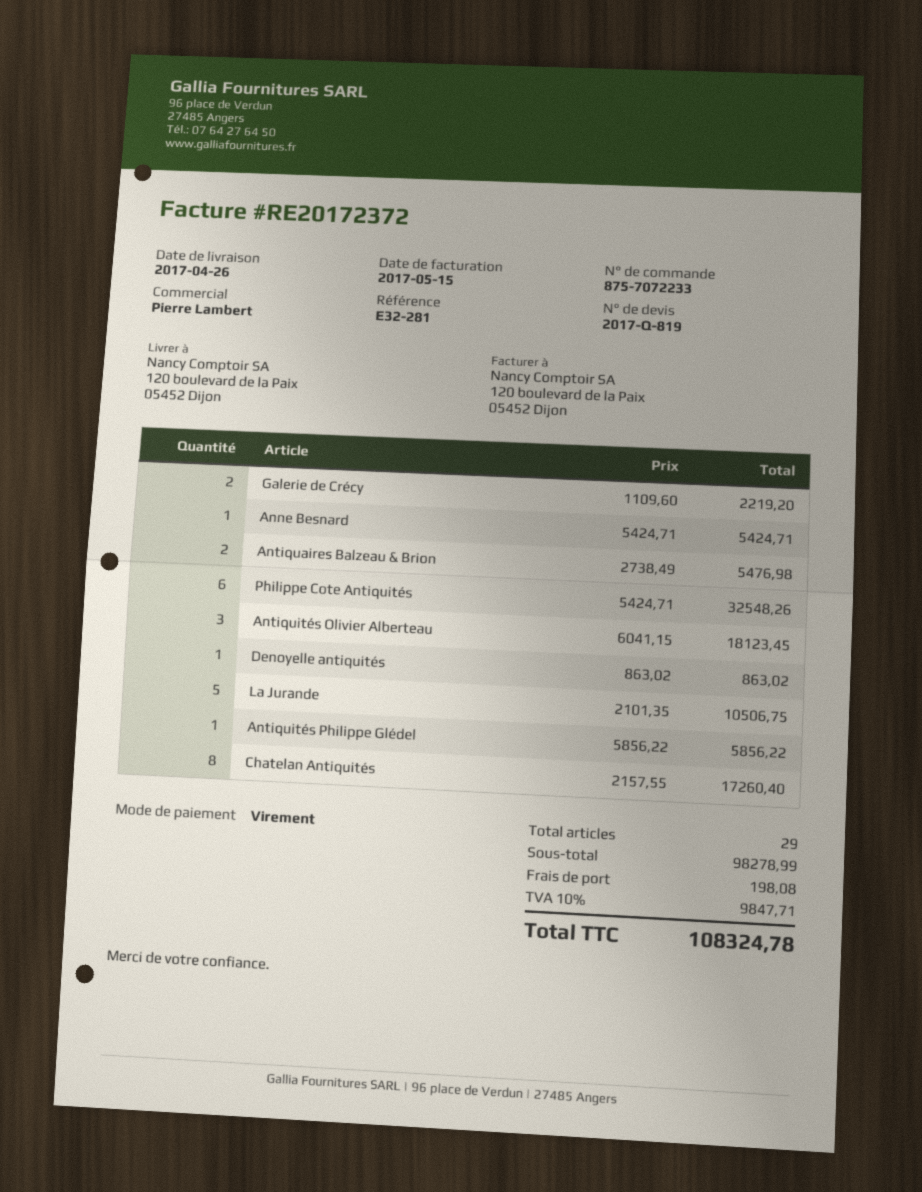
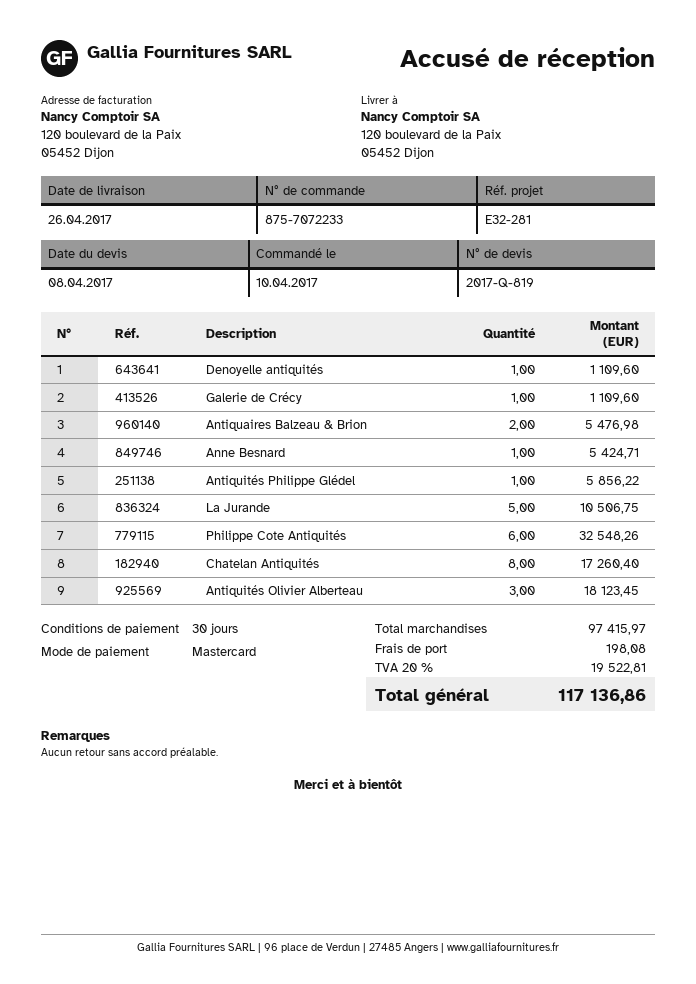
payment method: bank transfer -> Mastercard
Galerie de Crécy: 2 for 2219.20 -> 1 for 1109.60
Denoyelle antiquités: 1 for 863.02 -> 1 for 1109.60
subtotal: 98278.99 -> 97415.97
tax: 10% = 9847.71 -> 20% = 19522.81
total: 108324.78 -> 117136.86

